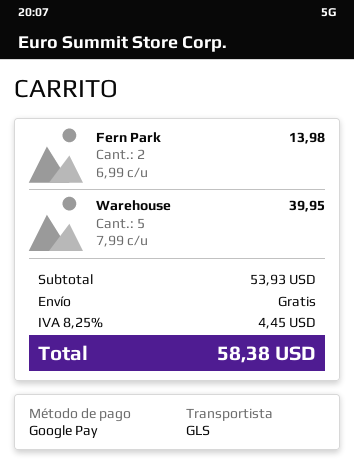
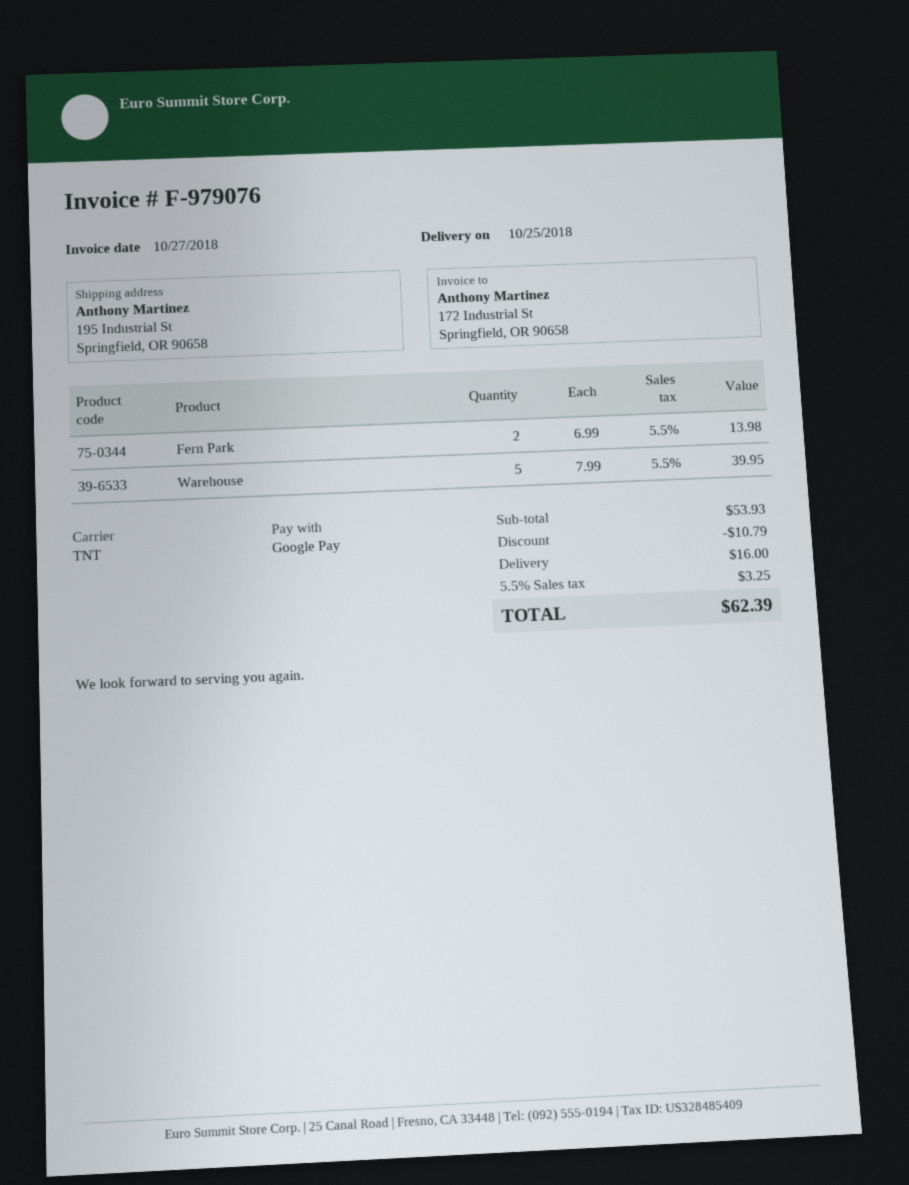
shipping method: GLS -> TNT
discount: none -> 10.79
shipping: 0.00 -> 16.00
tax: 8.25% = 4.45 -> 5.5% = 3.25
total: 58.38 -> 62.39

